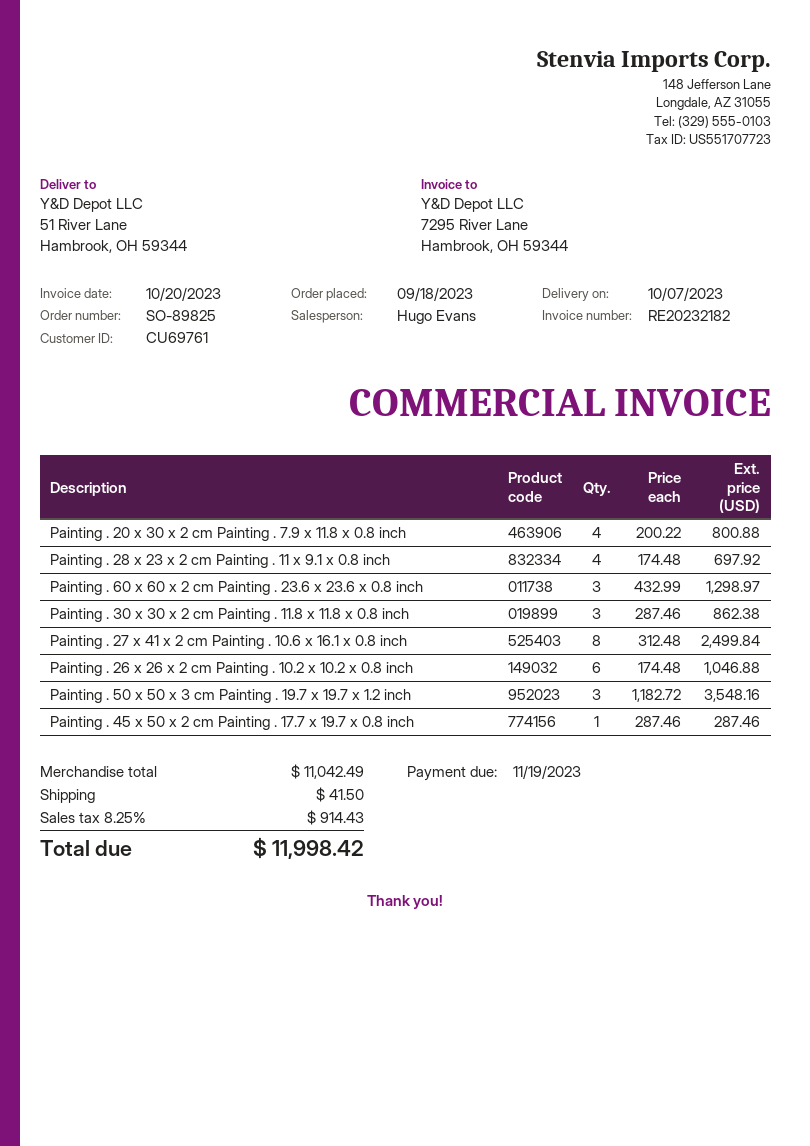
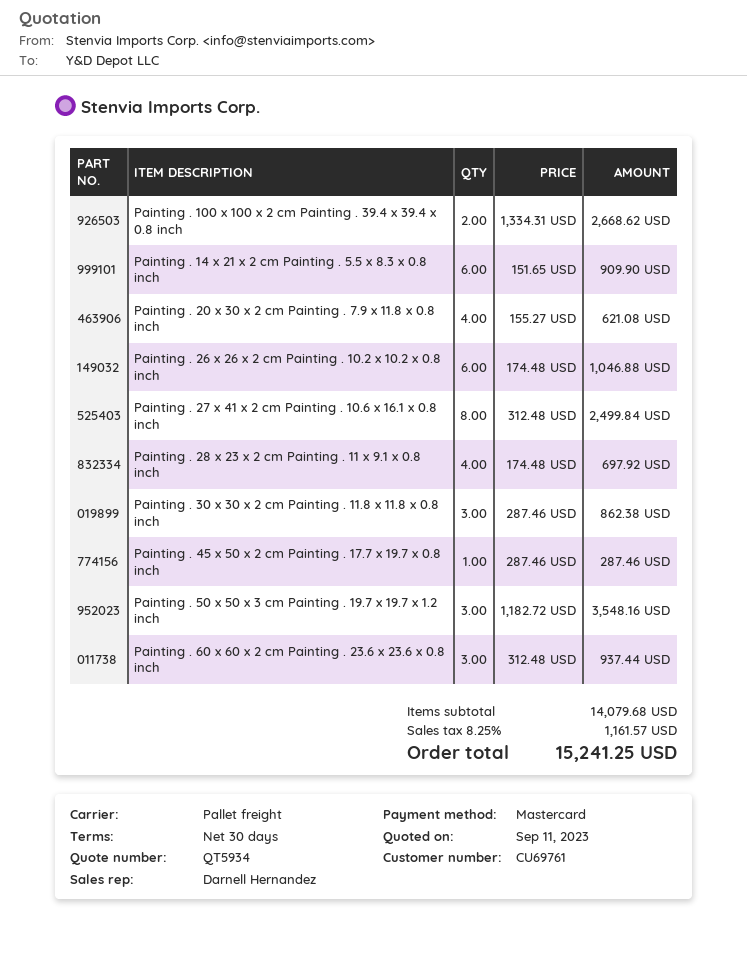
sales rep: Hugo Evans -> Darnell Hernandez
Painting . 20 x 30 x 2 cm Painting . 7.9 x 11.8 x 0.8 inch: 4 x 200.22 = 800.88 -> 4 x 155.27 = 621.08
Painting . 60 x 60 x 2 cm Painting . 23.6 x 23.6 x 0.8 inch: 3 x 432.99 = 1298.97 -> 3 x 312.48 = 937.44
Painting . 100 x 100 x 2 cm Painting . 39.4 x 39.4 x 0.8 inch: none -> 2 x 1334.31 = 2668.62
Painting . 14 x 21 x 2 cm Painting . 5.5 x 8.3 x 0.8 inch: none -> 6 x 151.65 = 909.90
subtotal: 11042.49 -> 14079.68
shipping: 41.50 -> none
tax: 8.25% = 914.43 -> 8.25% = 1161.57
total: 11998.42 -> 15241.25

